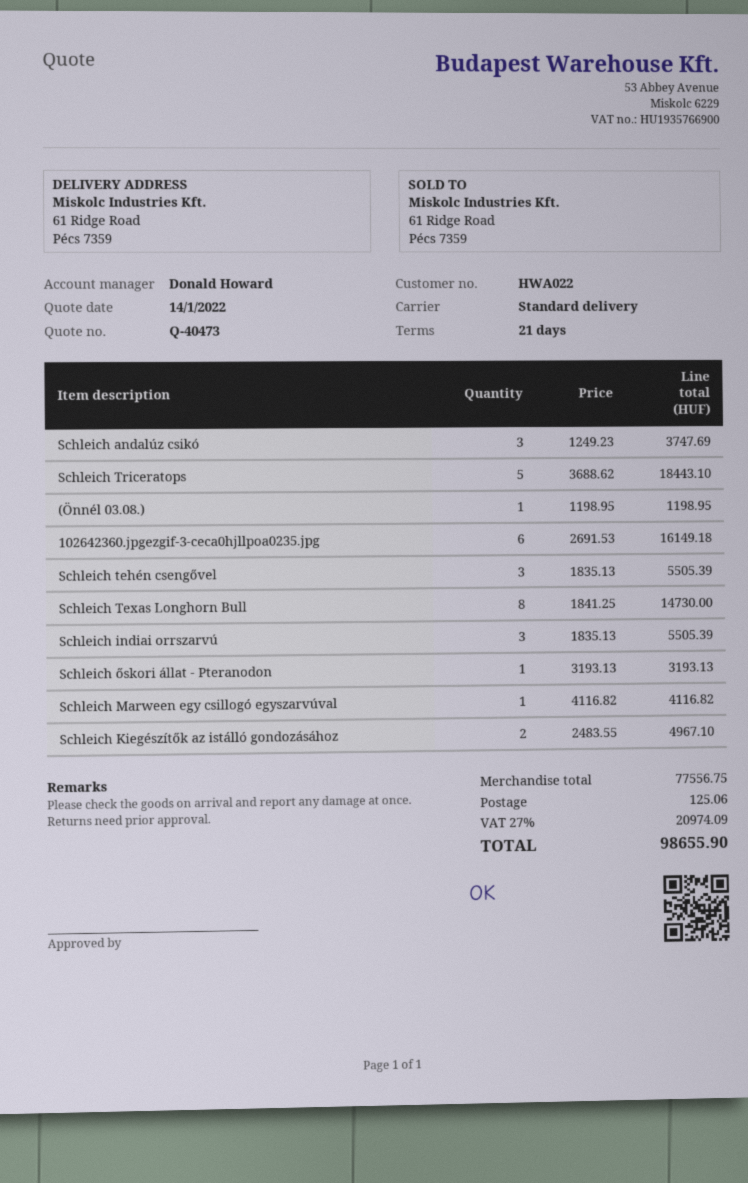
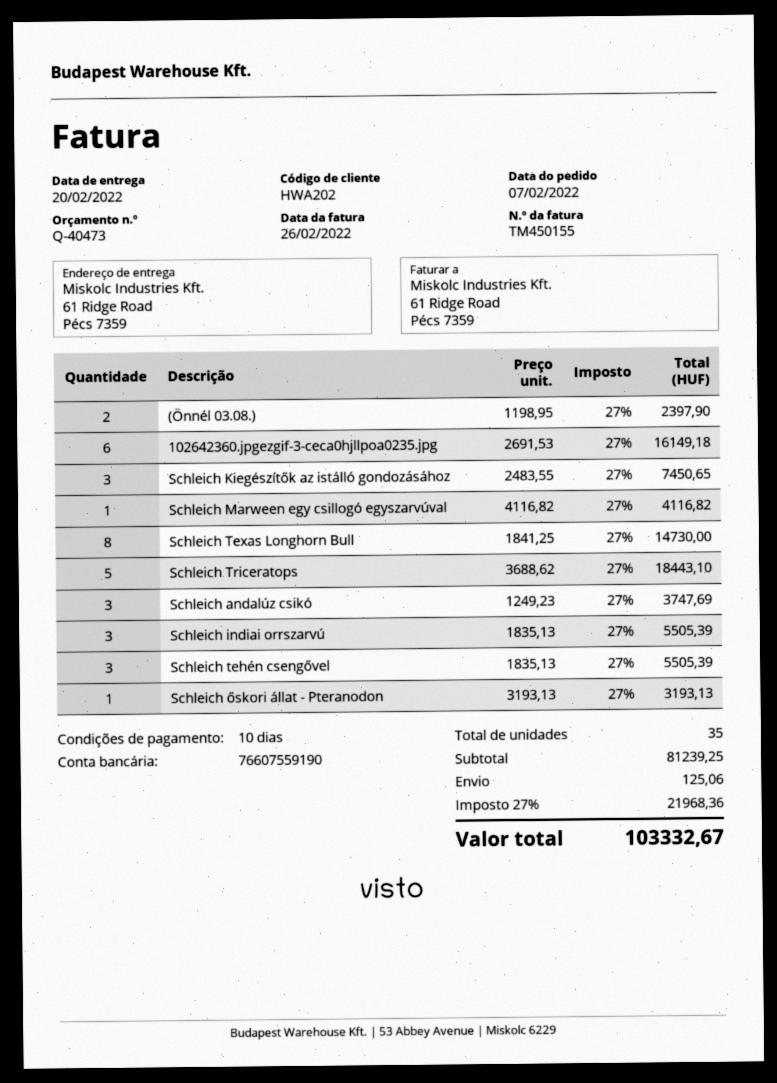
payment terms: 21 days -> 10 days
customer number: HWA022 -> HWA202
(Önnél 03.08.): 1 x 1198.95 = 1198.95 -> 2 x 1198.95 = 2397.90
Schleich Kiegészítők az istálló gondozásához: 2 x 2483.55 = 4967.10 -> 3 x 2483.55 = 7450.65
subtotal: 77556.75 -> 81239.25
tax: 27% = 20974.09 -> 27% = 21968.36
total: 98655.90 -> 103332.67

